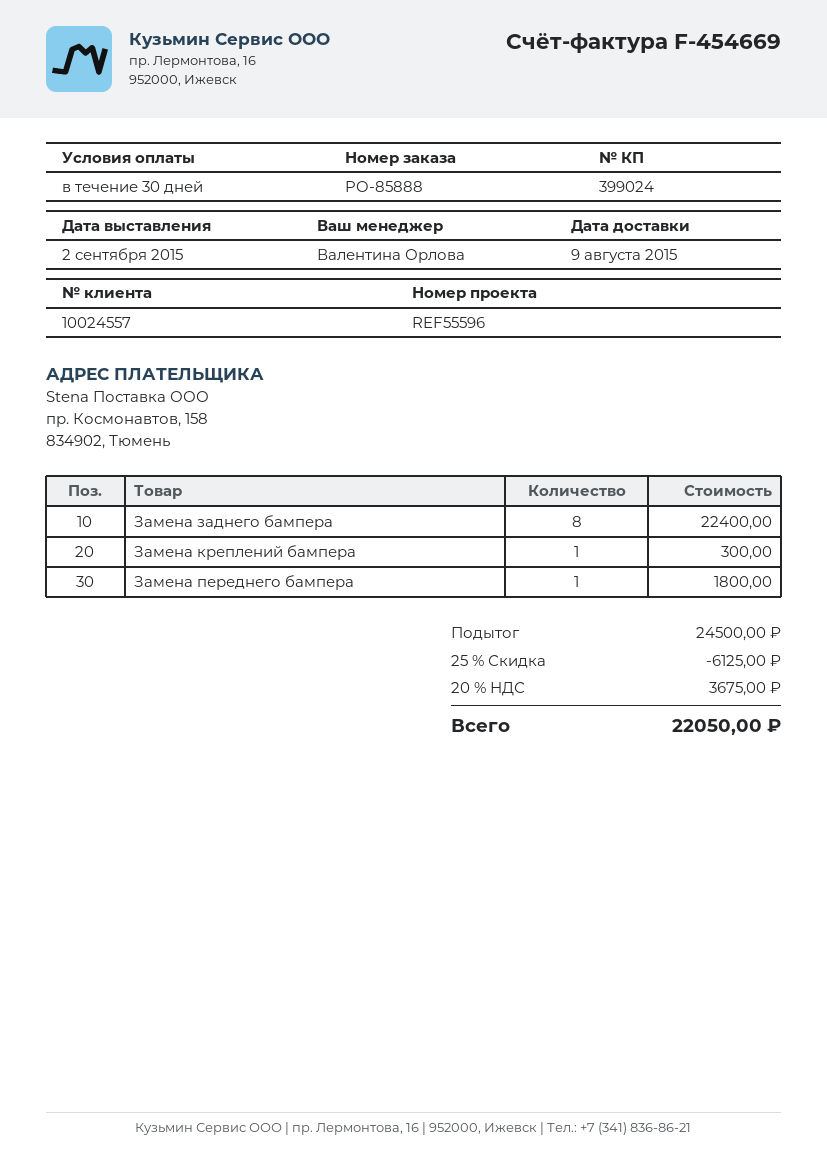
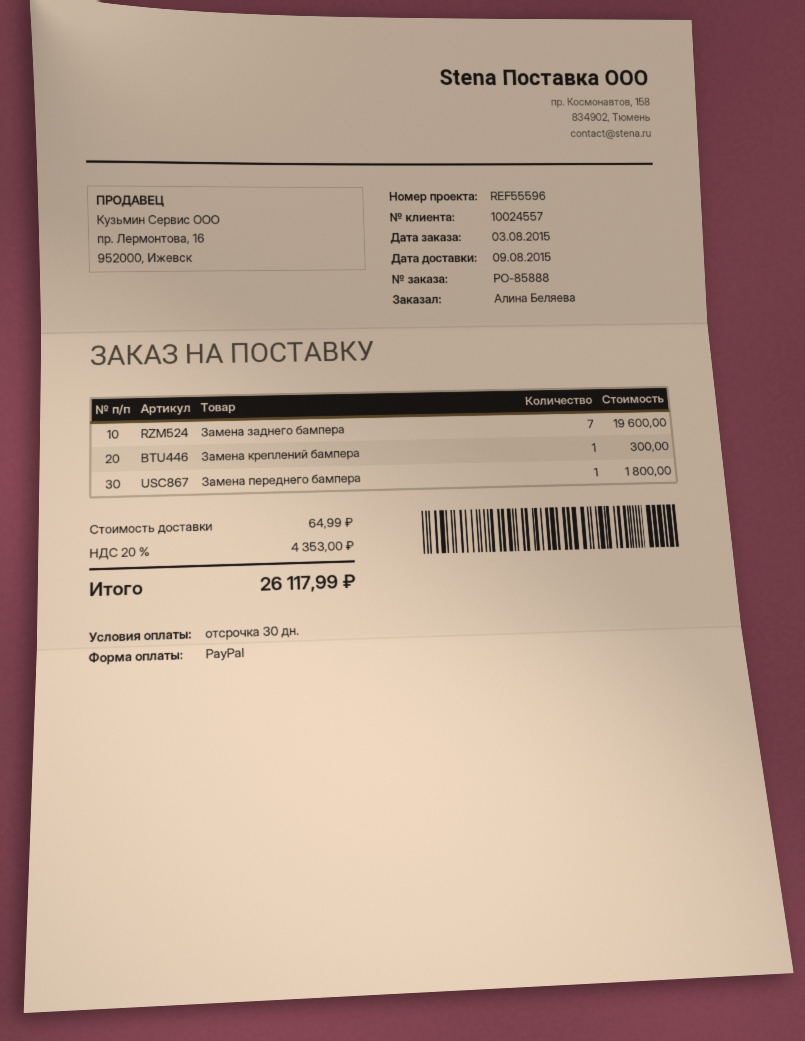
Замена заднего бампера: 8 for 22400.00 -> 7 for 19600.00
discount: 25% = 6125.00 -> none
shipping: none -> 64.99
tax: 20% = 3675.00 -> 20% = 4353.00
total: 22050.00 -> 26117.99

